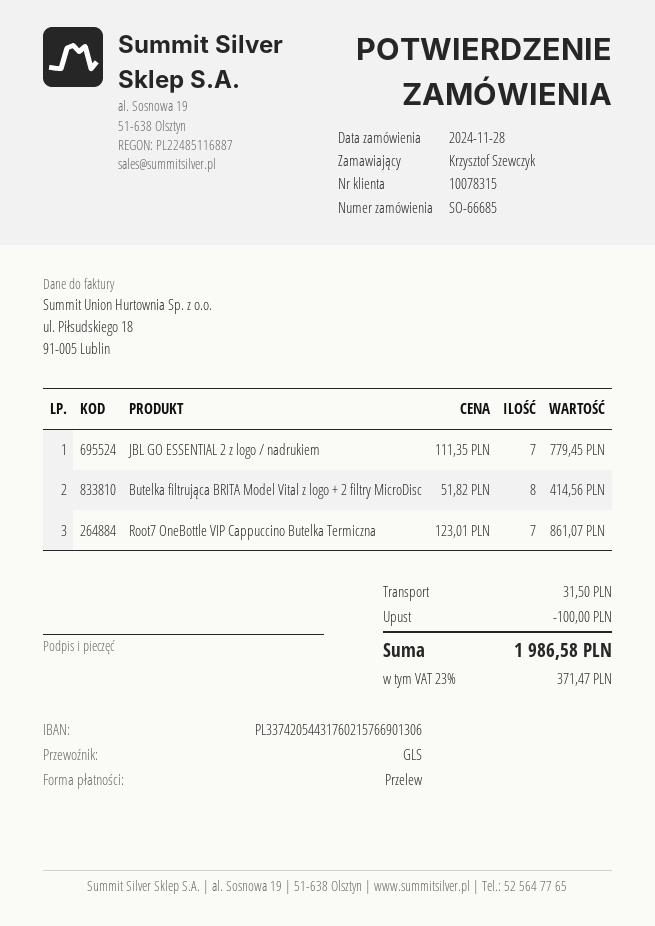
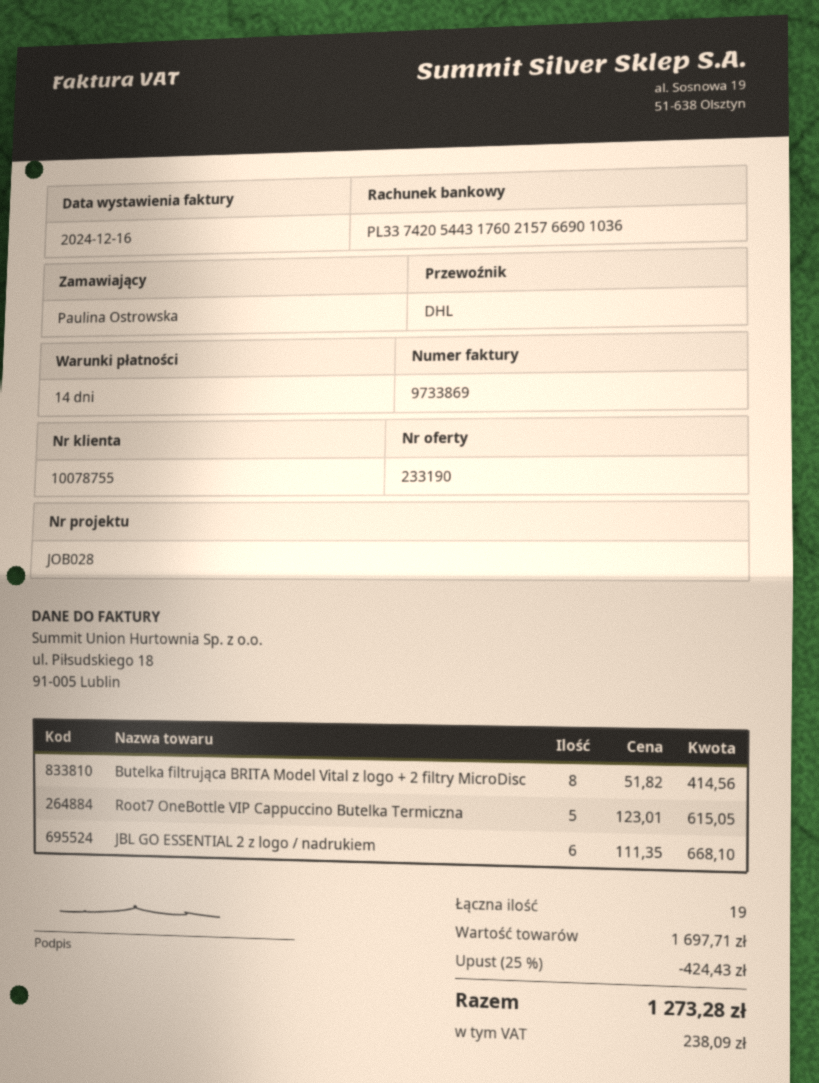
customer number: 10078315 -> 10078755
ordered by: Krzysztof Szewczyk -> Paulina Ostrowska
bank account: PL33742054431760215766901306 -> PL33742054431760215766901036
shipping method: GLS -> DHL
JBL GO ESSENTIAL 2 z logo / nadrukiem: 7 x 111.35 = 779.45 -> 6 x 111.35 = 668.10
Root7 OneBottle VIP Cappuccino Butelka Termiczna: 7 x 123.01 = 861.07 -> 5 x 123.01 = 615.05
discount: 100.00 -> 424.43
shipping: 31.50 -> none
tax: 371.47 -> 238.09
total: 1986.58 -> 1273.28

